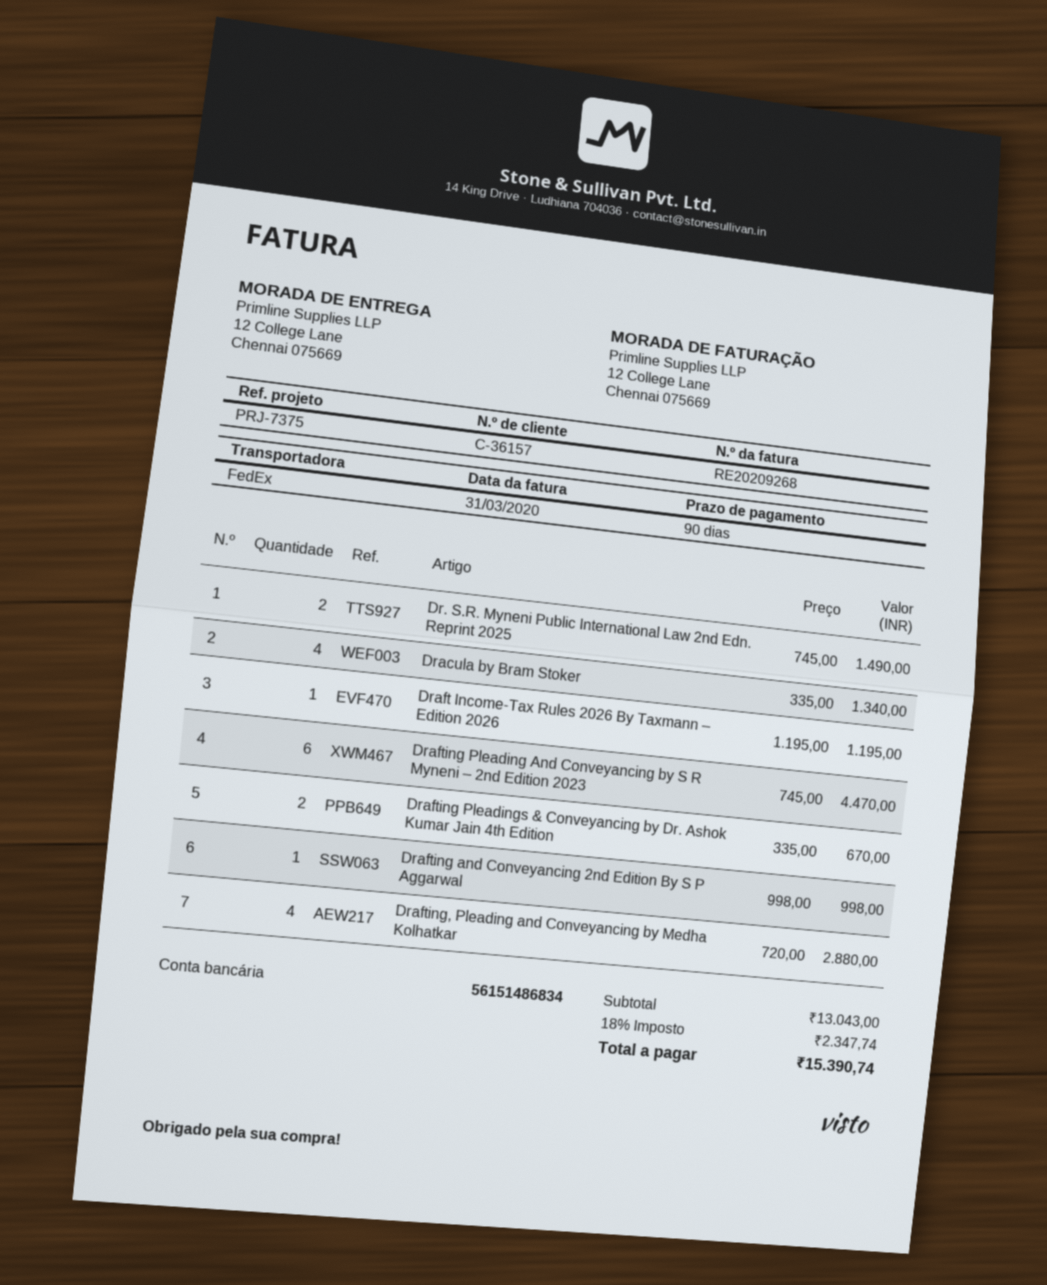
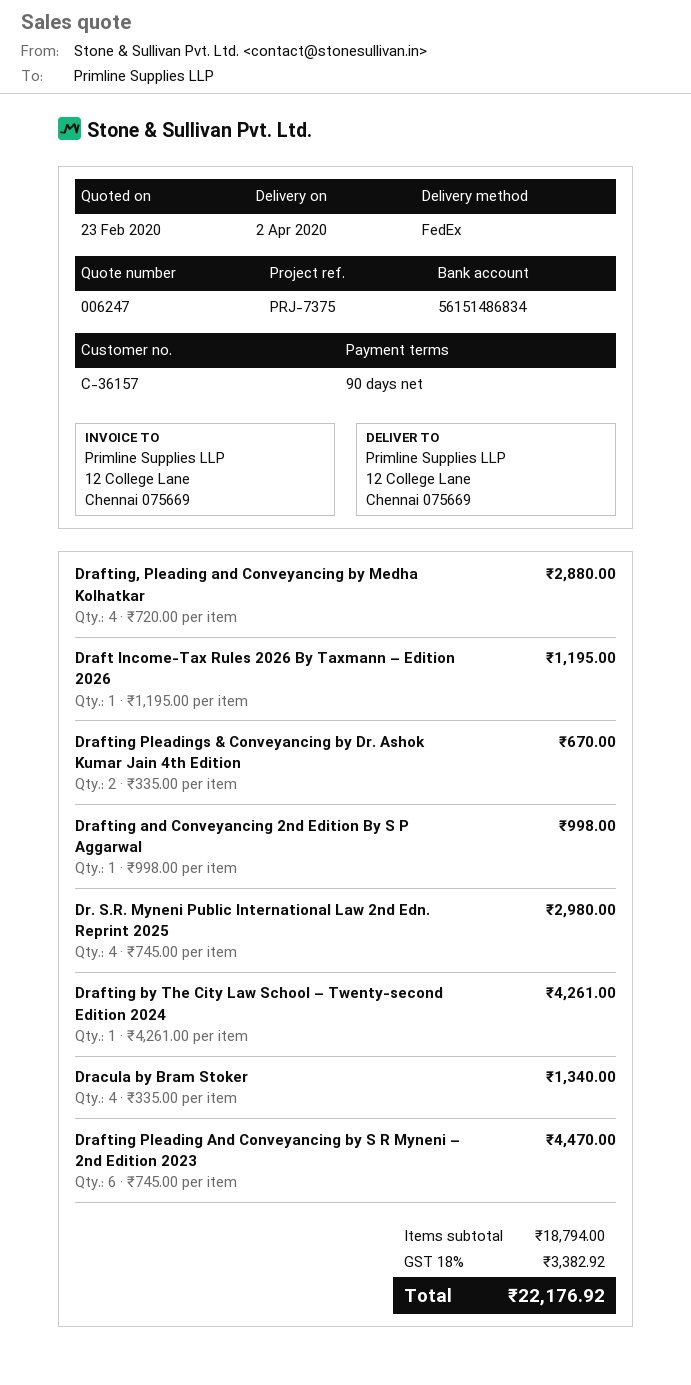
Dr. S.R. Myneni Public International Law 2nd Edn. Reprint 2025: 2 x 745.00 = 1490.00 -> 4 x 745.00 = 2980.00
Drafting by The City Law School – Twenty-second Edition 2024: none -> 1 x 4261.00 = 4261.00
subtotal: 13043.00 -> 18794.00
tax: 18% = 2347.74 -> 18% = 3382.92
total: 15390.74 -> 22176.92

